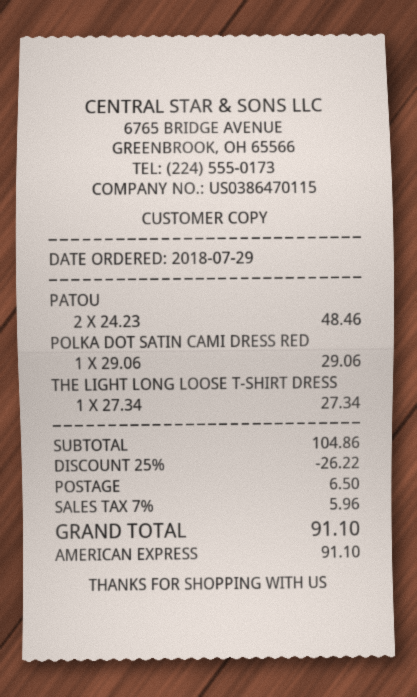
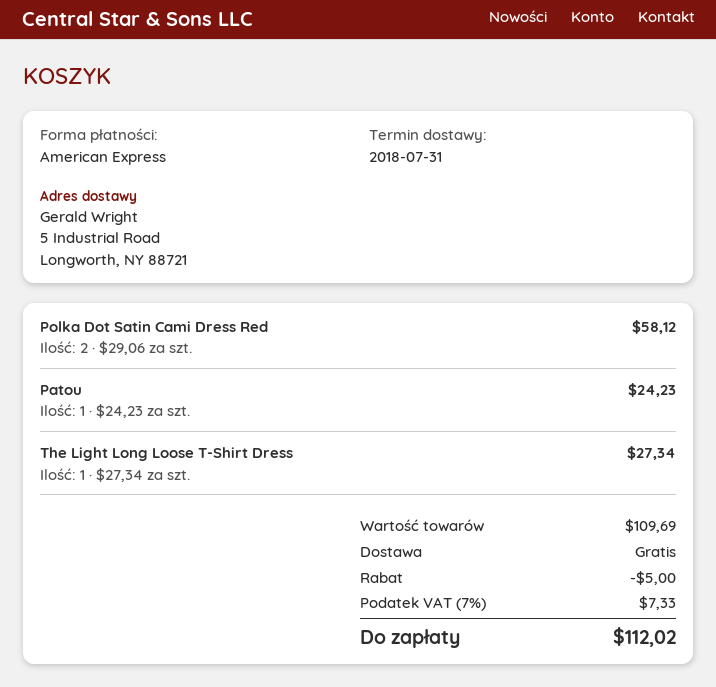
PATOU: 2 x 24.23 = 48.46 -> 1 x 24.23 = 24.23
POLKA DOT SATIN CAMI DRESS RED: 1 x 29.06 = 29.06 -> 2 x 29.06 = 58.12
subtotal: 104.86 -> 109.69
discount: 26.22 -> 5.00
shipping: 6.50 -> 0.00
tax: 7% = 5.96 -> 7% = 7.33
total: 91.10 -> 112.02

